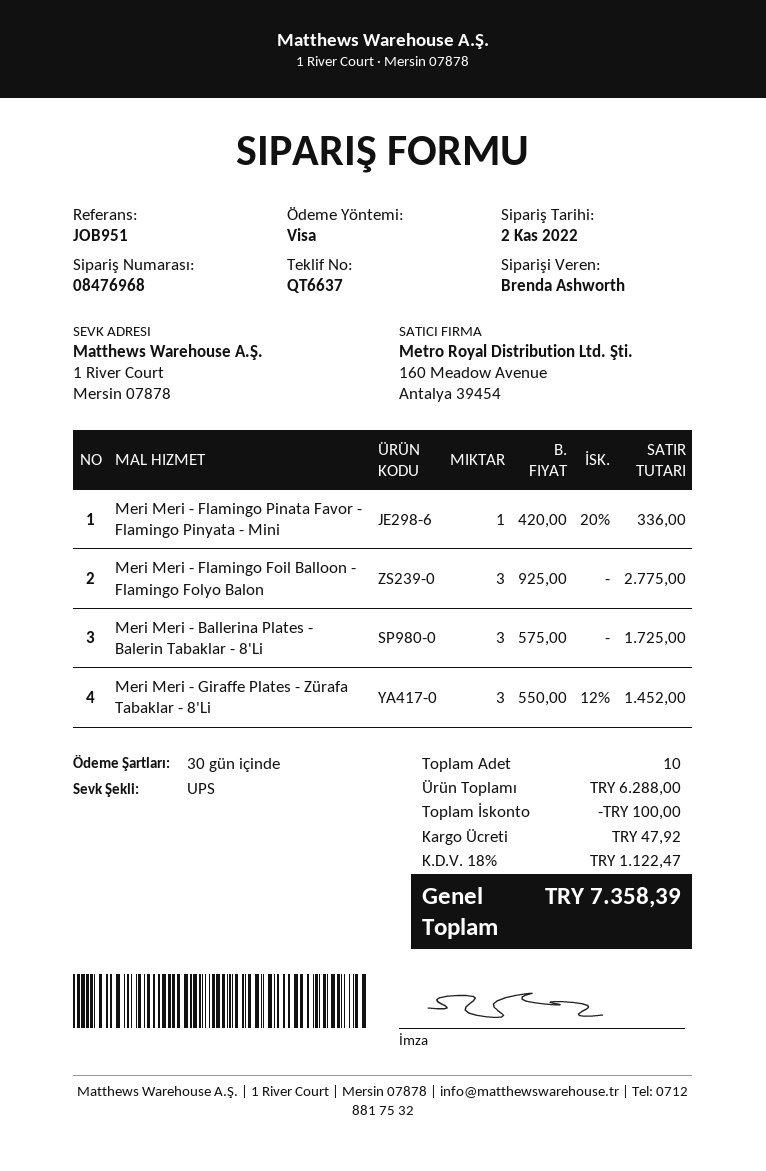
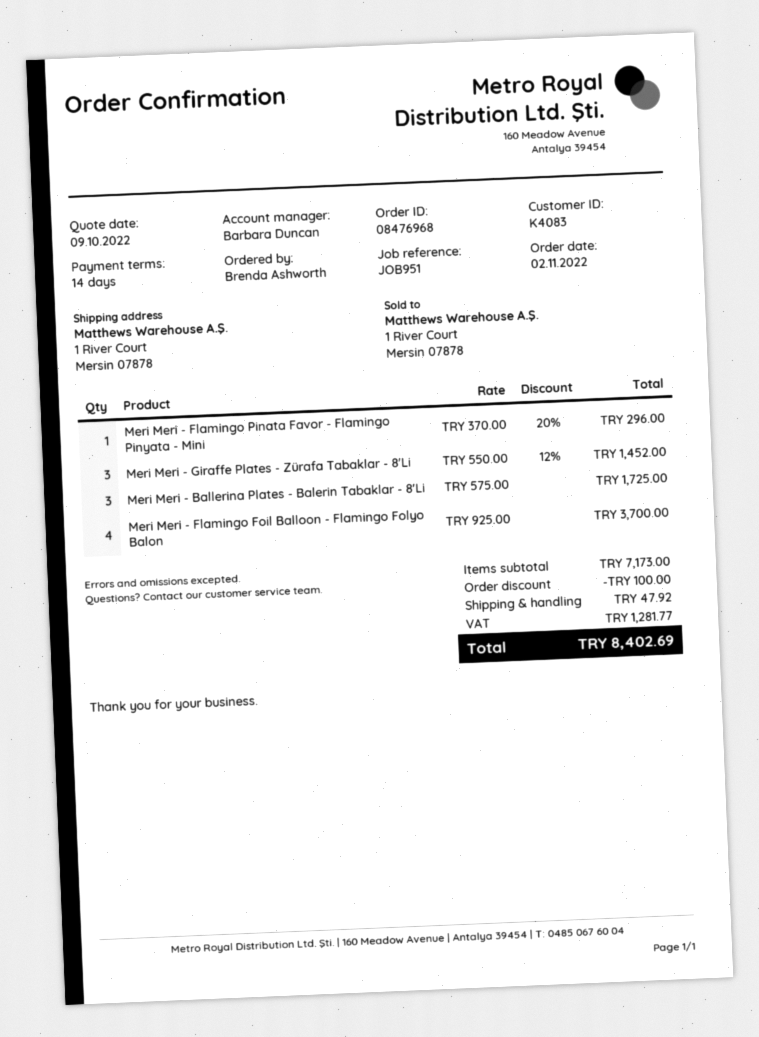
payment terms: 30 days -> 14 days
Meri Meri - Flamingo Pinata Favor - Flamingo Pinyata - Mini: 1 x 420.00 - 20% = 336.00 -> 1 x 370.00 - 20% = 296.00
Meri Meri - Flamingo Foil Balloon - Flamingo Folyo Balon: 3 x 925.00 = 2775.00 -> 4 x 925.00 = 3700.00
subtotal: 6288.00 -> 7173.00
tax: 1122.47 -> 1281.77
total: 7358.39 -> 8402.69

